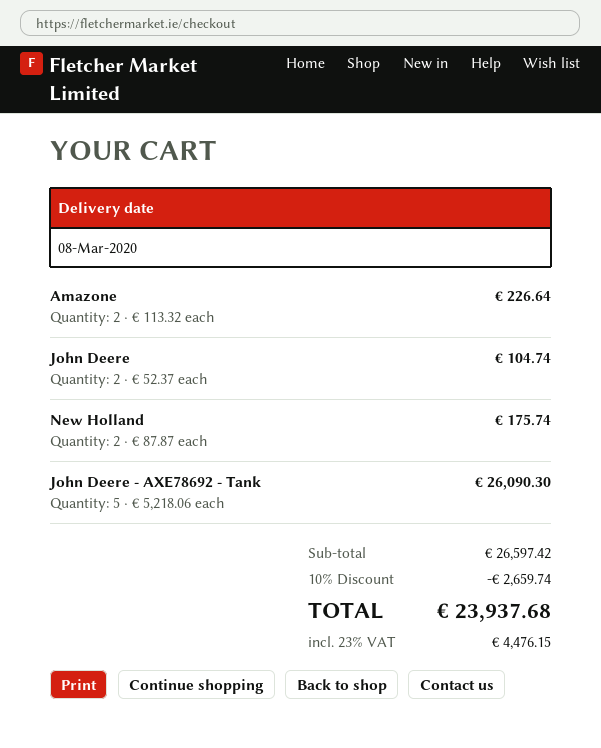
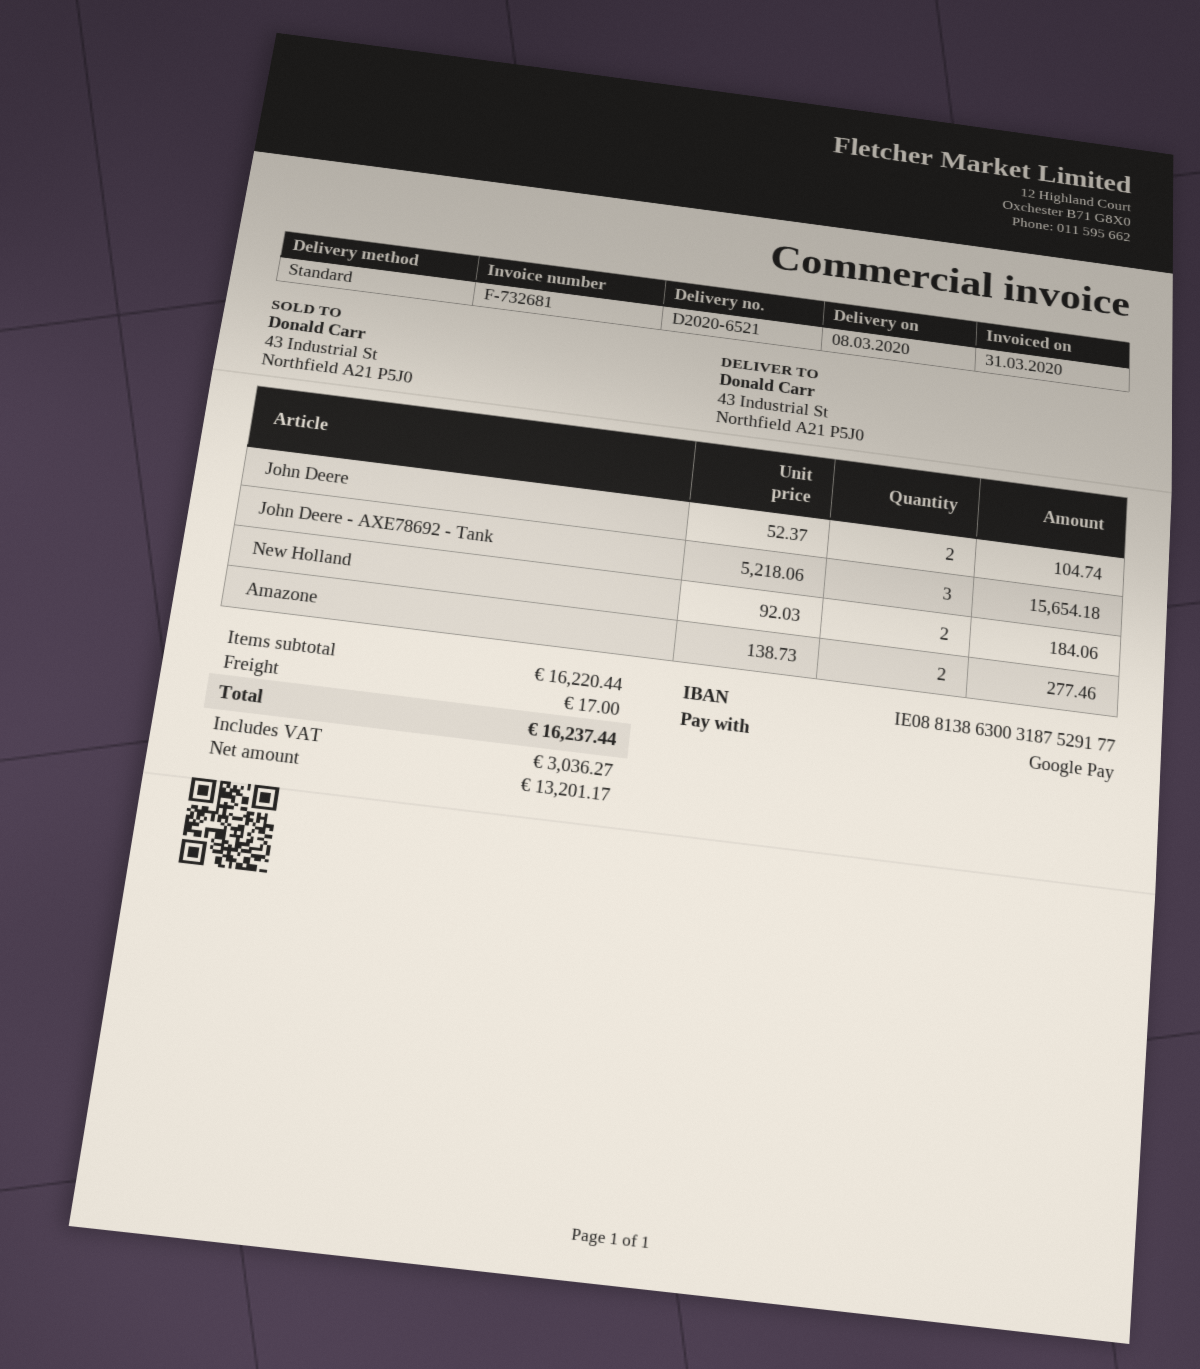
Amazone: 2 x 113.32 = 226.64 -> 2 x 138.73 = 277.46
New Holland: 2 x 87.87 = 175.74 -> 2 x 92.03 = 184.06
John Deere - AXE78692 - Tank: 5 x 5218.06 = 26090.30 -> 3 x 5218.06 = 15654.18
subtotal: 26597.42 -> 16220.44
discount: 10% = 2659.74 -> none
shipping: none -> 17.00
tax: 4476.15 -> 3036.27
total: 23937.68 -> 16237.44

